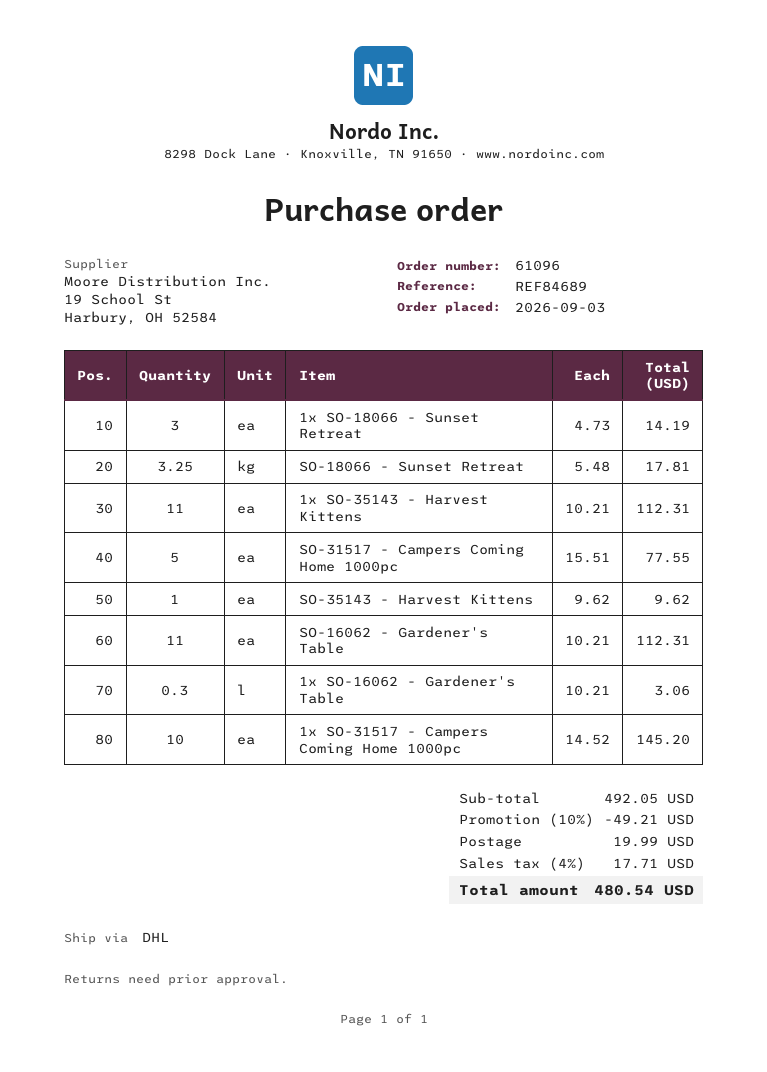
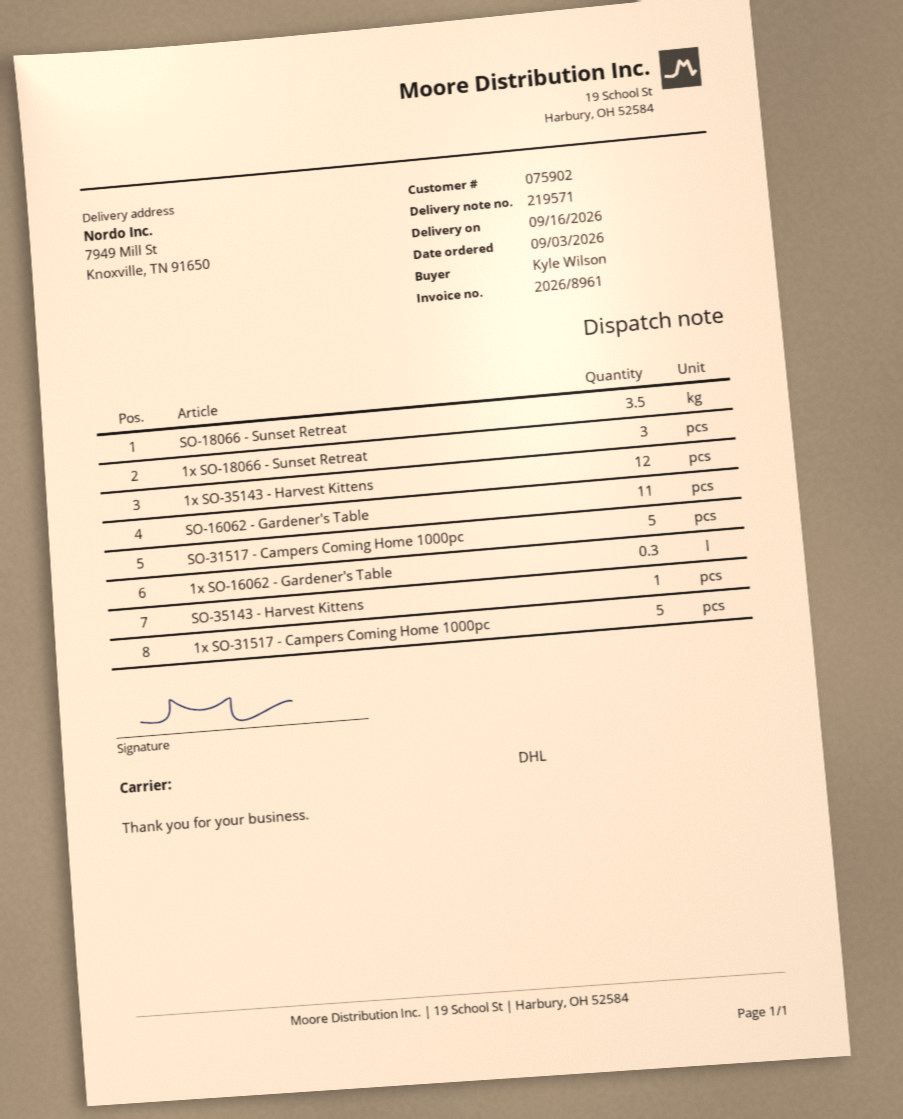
SO-18066 - Sunset Retreat: 3.25 -> 3.5
1x SO-35143 - Harvest Kittens: 11 -> 12
1x SO-31517 - Campers Coming Home 1000pc: 10 -> 5

